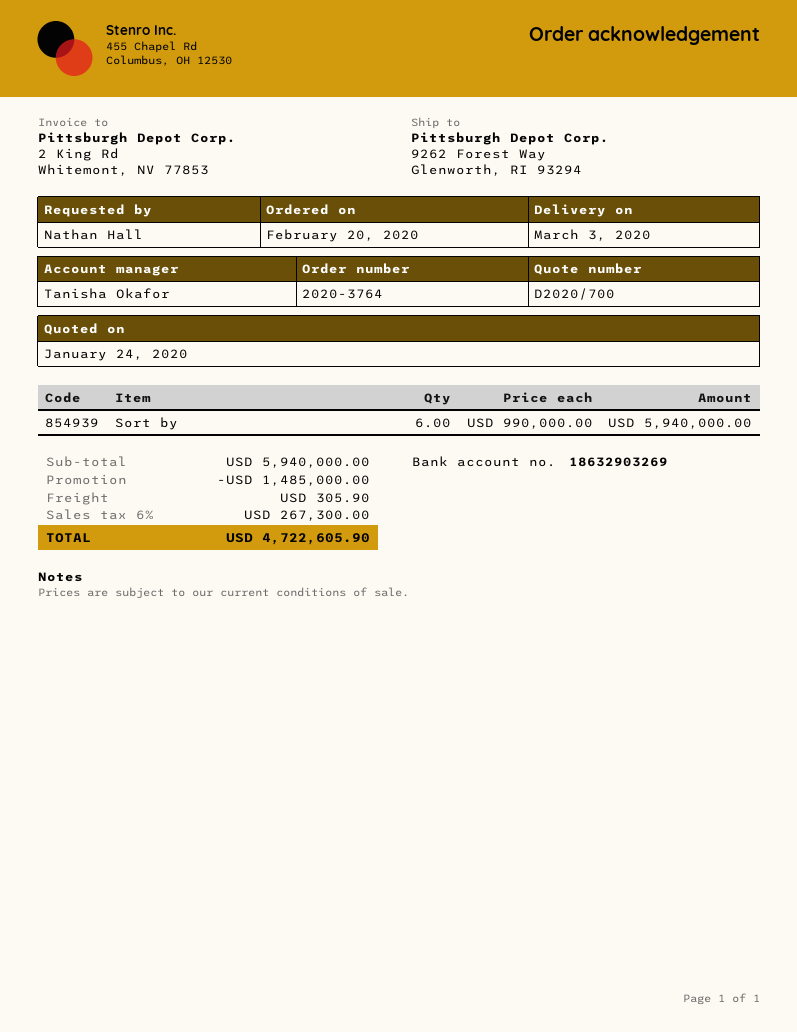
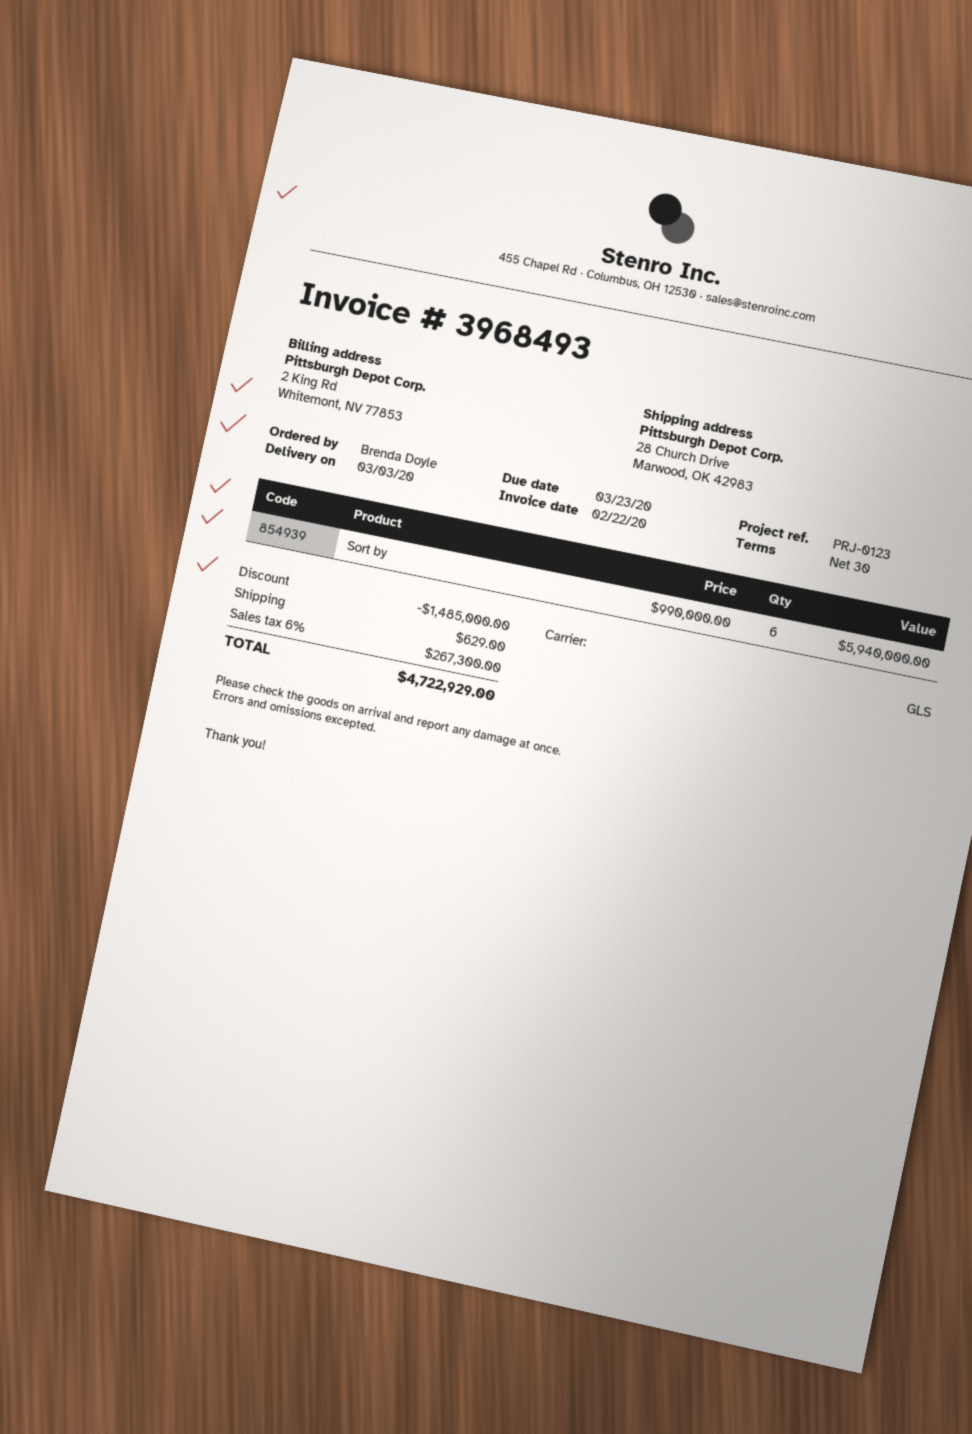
ordered by: Nathan Hall -> Brenda Doyle
ship to: 9262 Forest Way, Glenworth, RI 93294 -> 28 Church Drive, Marwood, OK 42983
shipping: 305.90 -> 629.00
total: 4722605.90 -> 4722929.00

